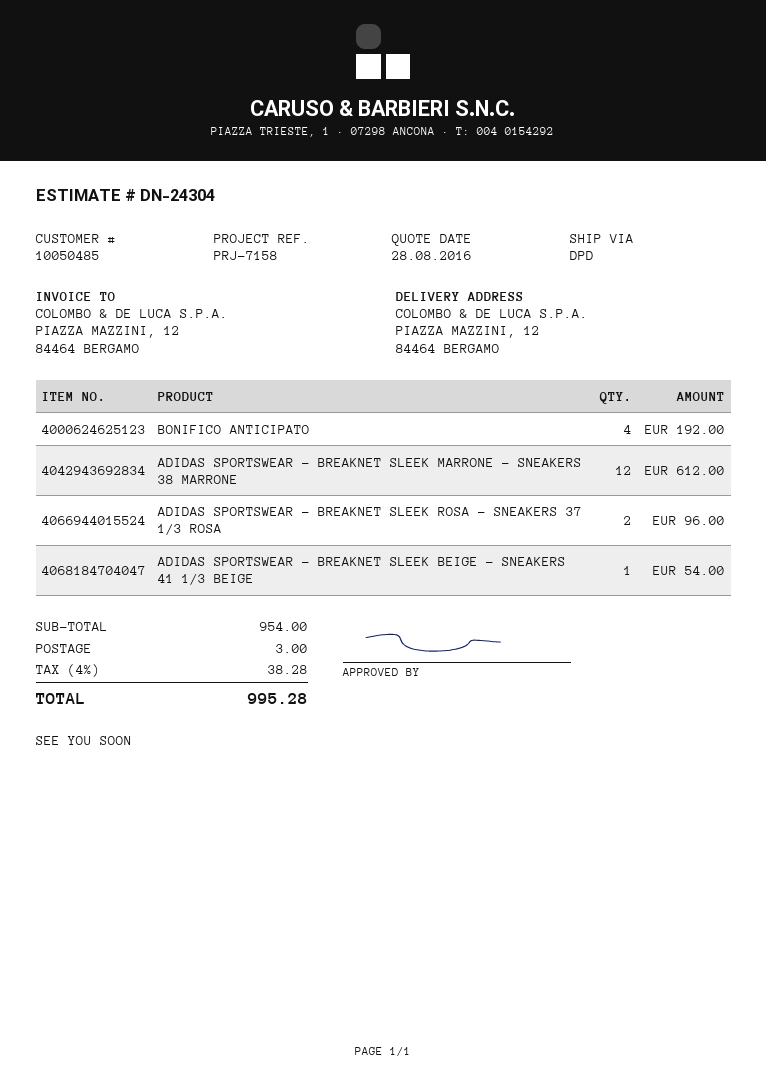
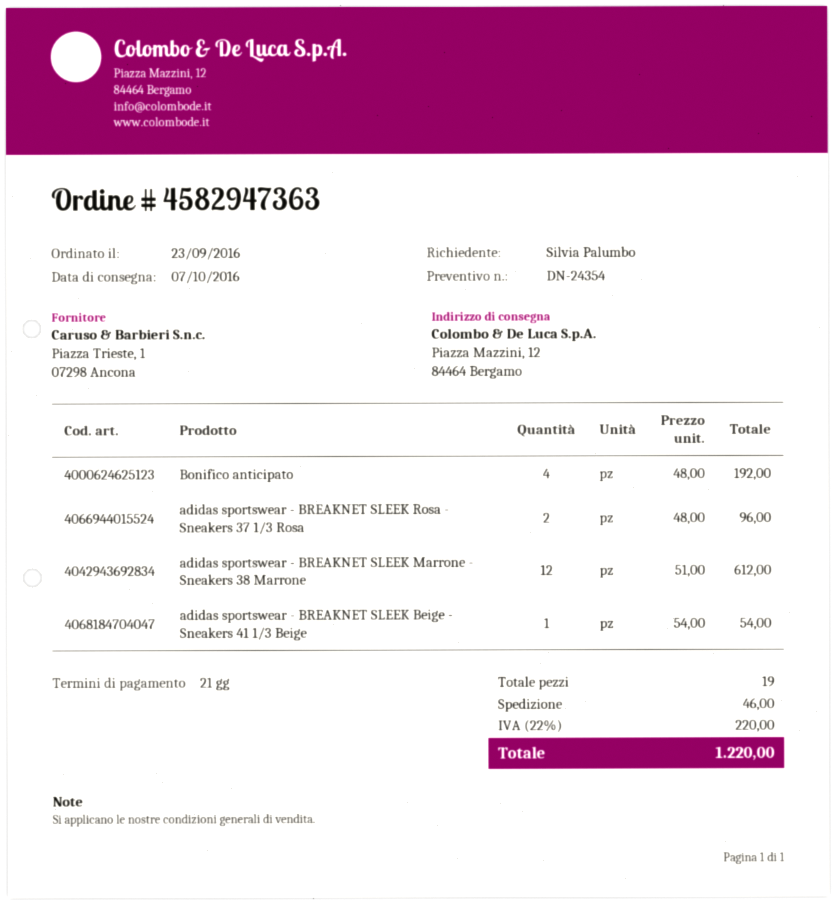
quote number: DN-24304 -> DN-24354
shipping: 3.00 -> 46.00
tax: 4% = 38.28 -> 22% = 220.00
total: 995.28 -> 1220.00

